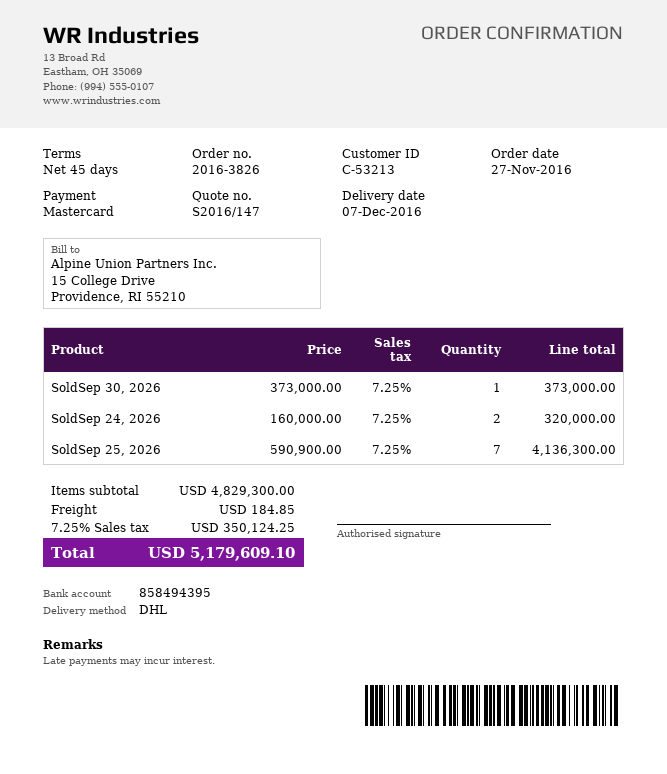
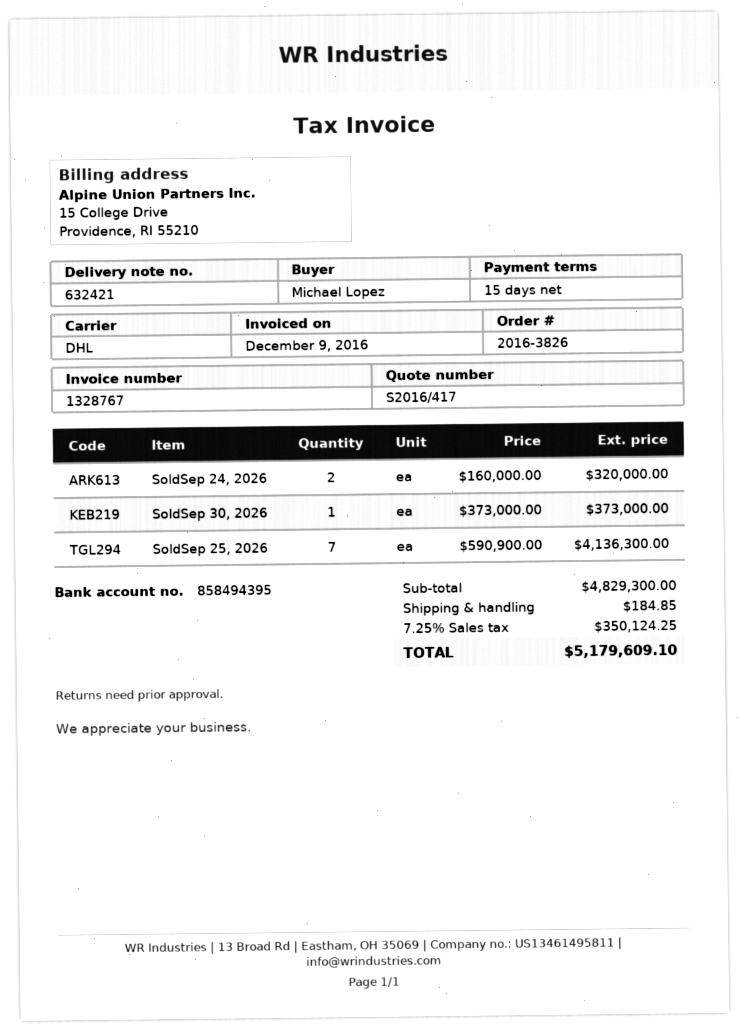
quote number: S2016/147 -> S2016/417
payment terms: 45 days -> 15 days

